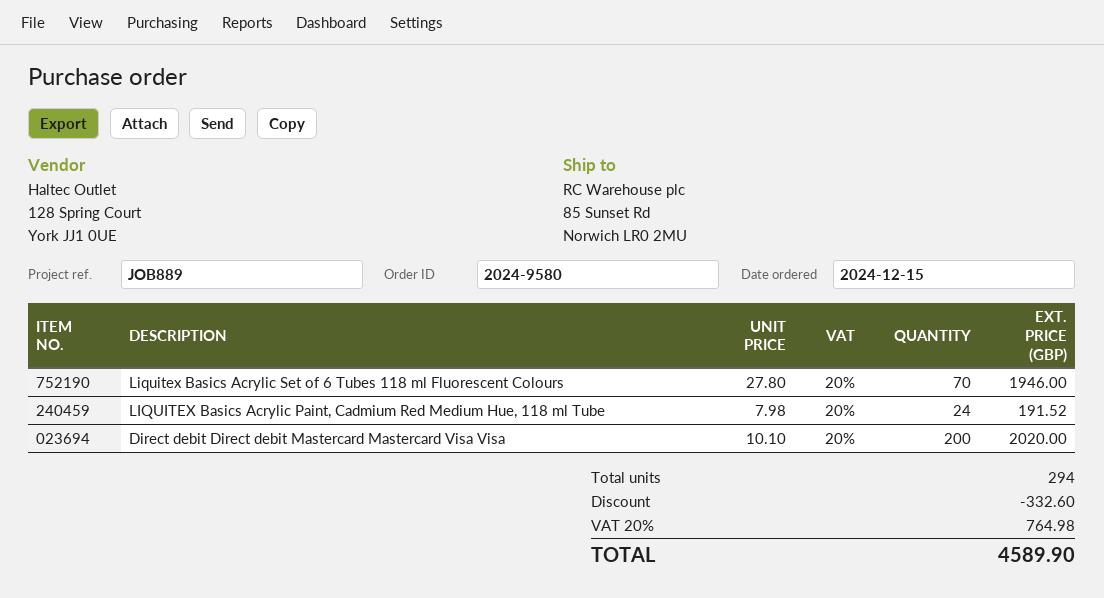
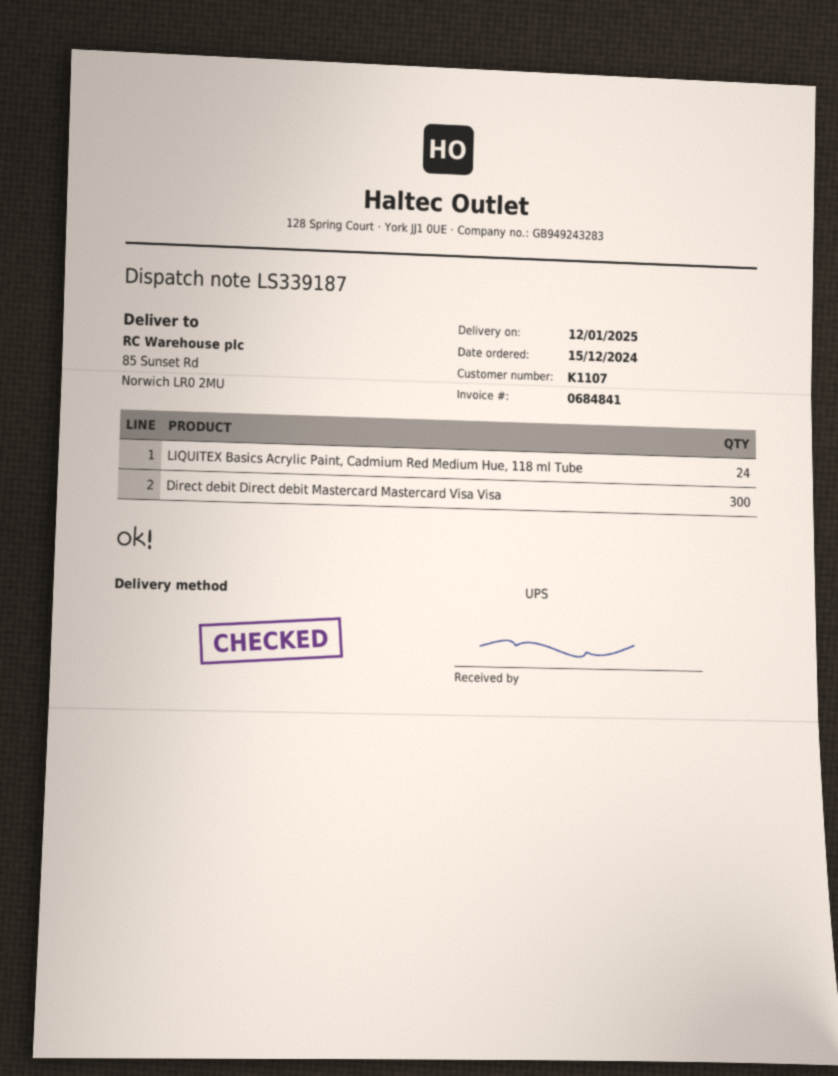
Liquitex Basics Acrylic Set of 6 Tubes 118 ml Fluorescent Colours: 70 -> none
Direct debit Direct debit Mastercard Mastercard Visa Visa: 200 -> 300

